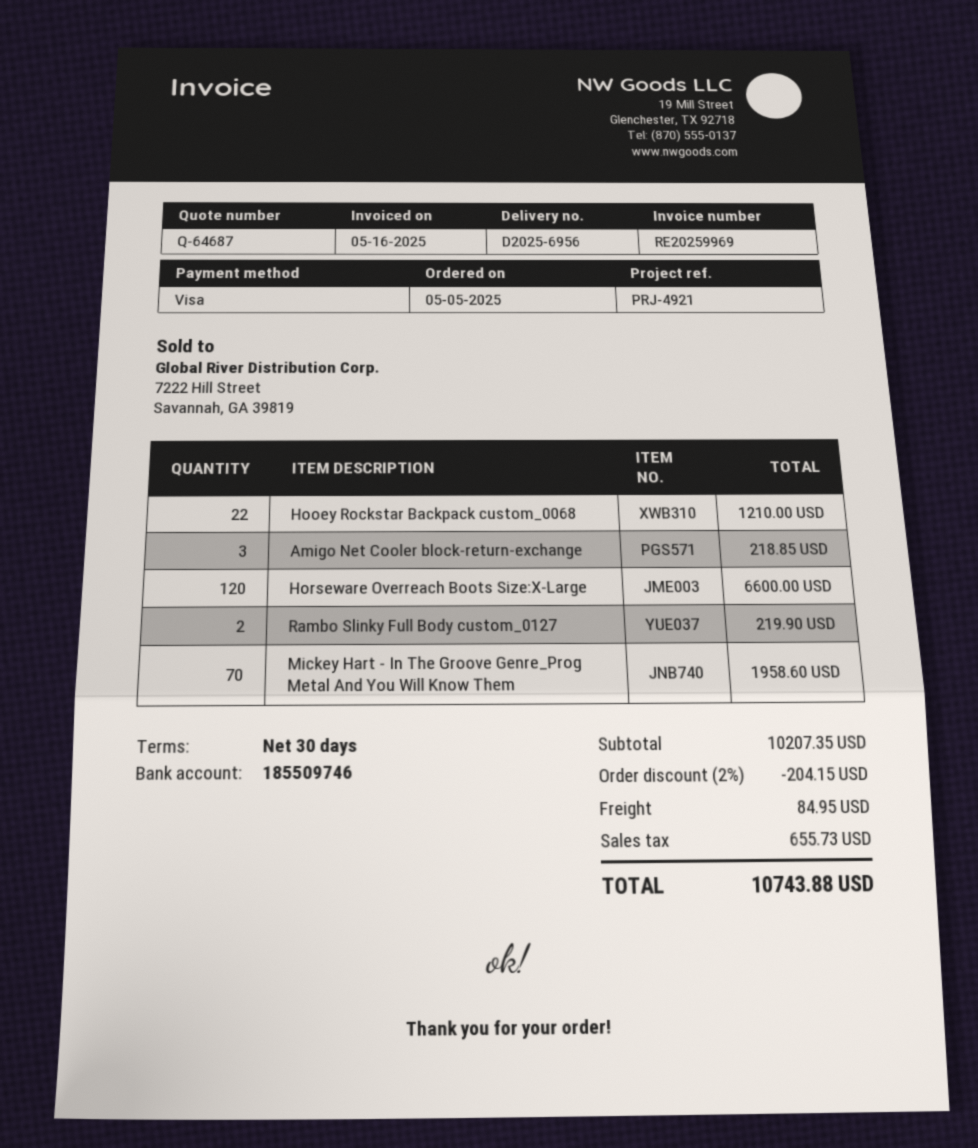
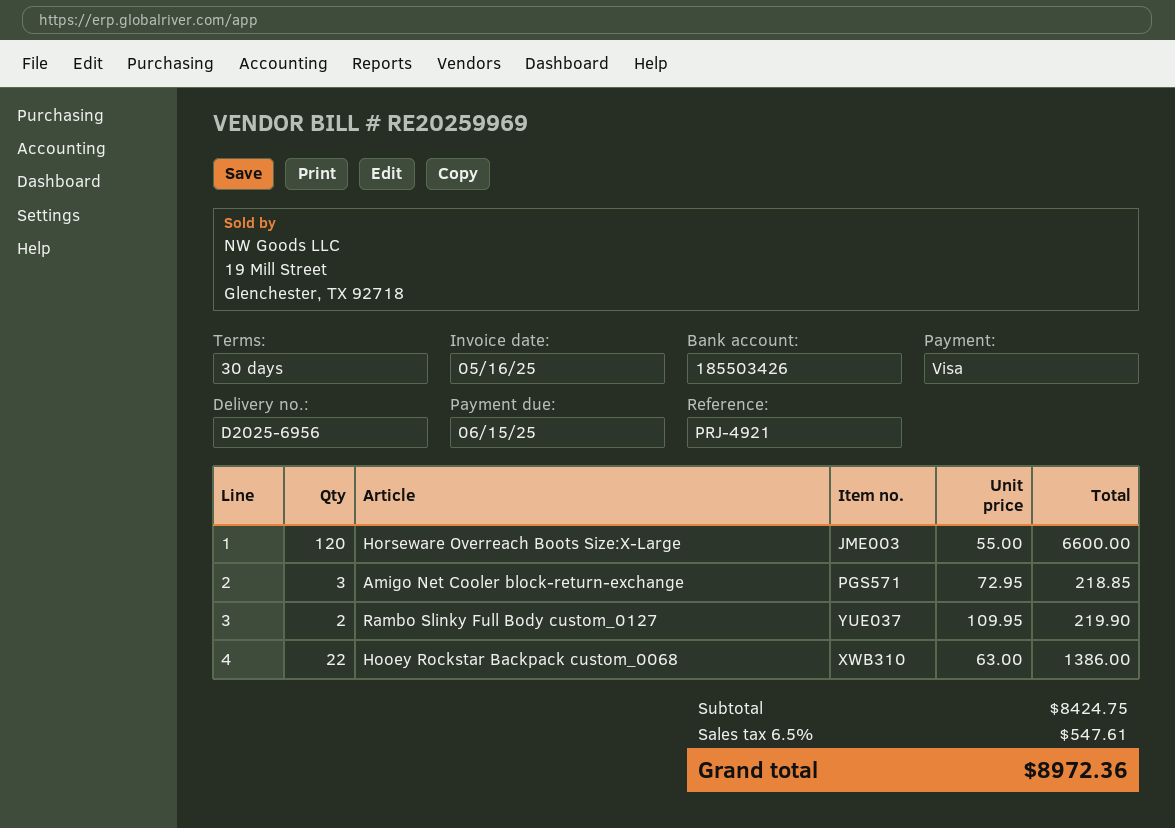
bank account: 185509746 -> 185503426
Hooey Rockstar Backpack custom_0068: 22 for 1210.00 -> 22 for 1386.00
Mickey Hart - In The Groove Genre_Prog Metal And You Will Know Them: 70 for 1958.60 -> none
subtotal: 10207.35 -> 8424.75
discount: 2% = 204.15 -> none
shipping: 84.95 -> none
tax: 655.73 -> 547.61
total: 10743.88 -> 8972.36

